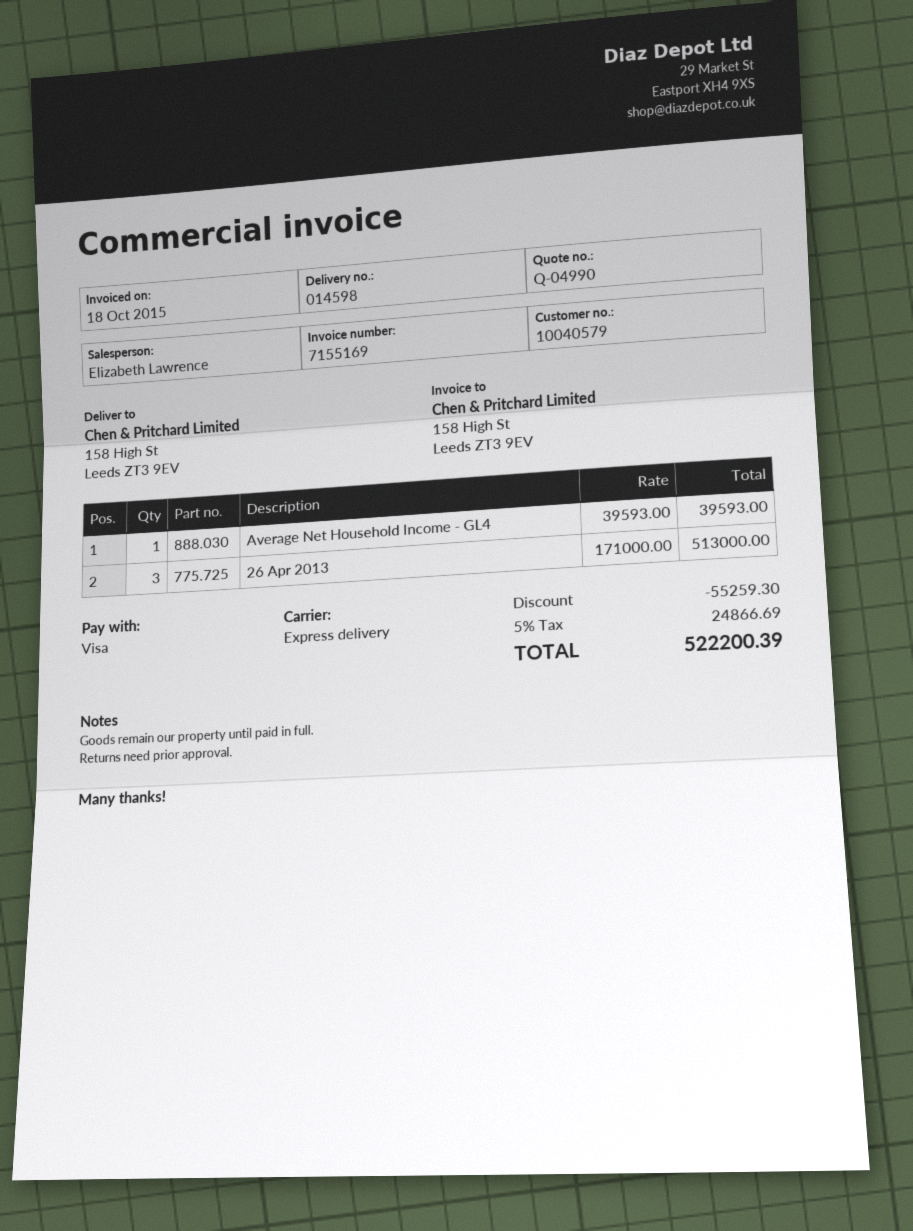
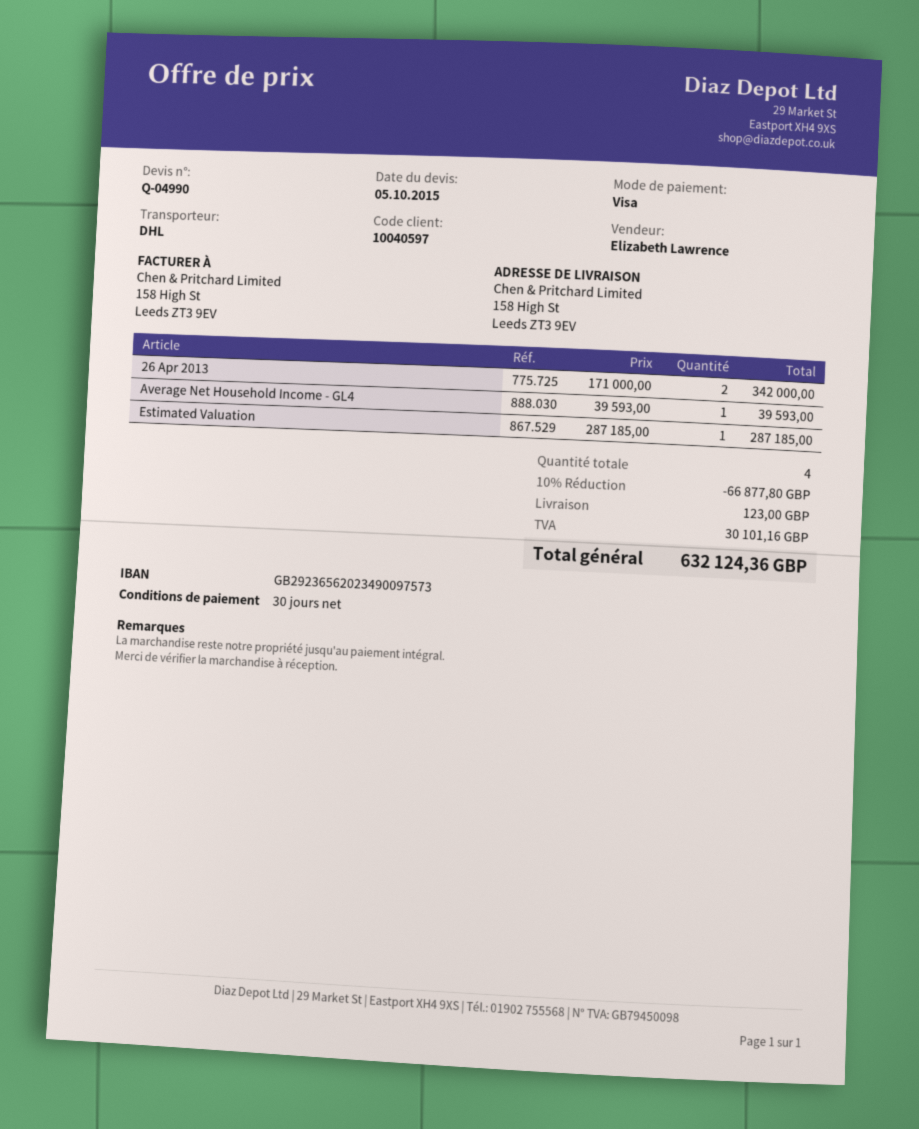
customer number: 10040579 -> 10040597
shipping method: express -> DHL
26 Apr 2013: 3 x 171000.00 = 513000.00 -> 2 x 171000.00 = 342000.00
Estimated Valuation: none -> 1 x 287185.00 = 287185.00
discount: 55259.30 -> 66877.80
shipping: none -> 123.00
tax: 24866.69 -> 30101.16
total: 522200.39 -> 632124.36

